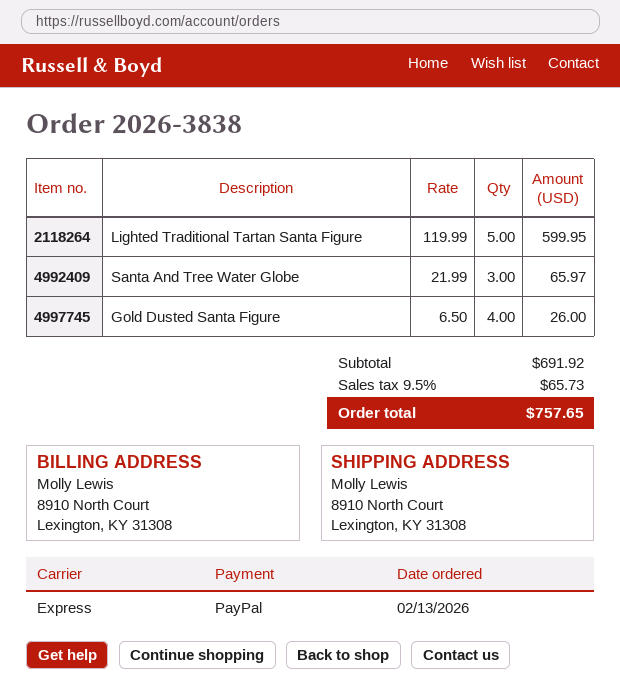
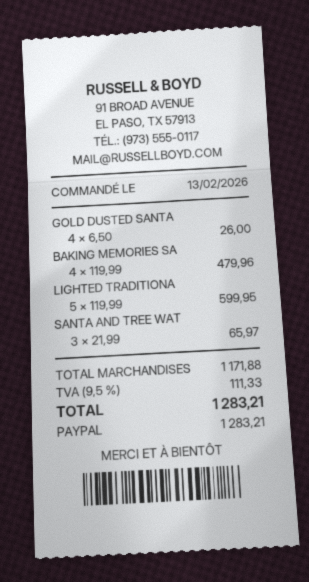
BAKING MEMORIES SA: none -> 4 x 119.99 = 479.96
subtotal: 691.92 -> 1171.88
tax: 9.5% = 65.73 -> 9.5% = 111.33
total: 757.65 -> 1283.21

